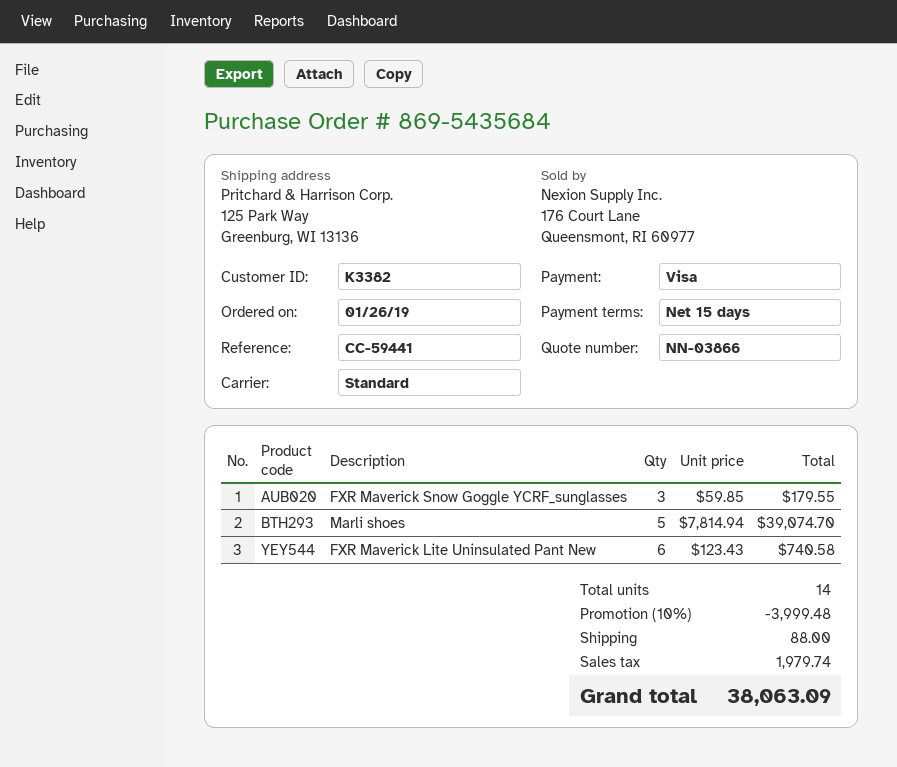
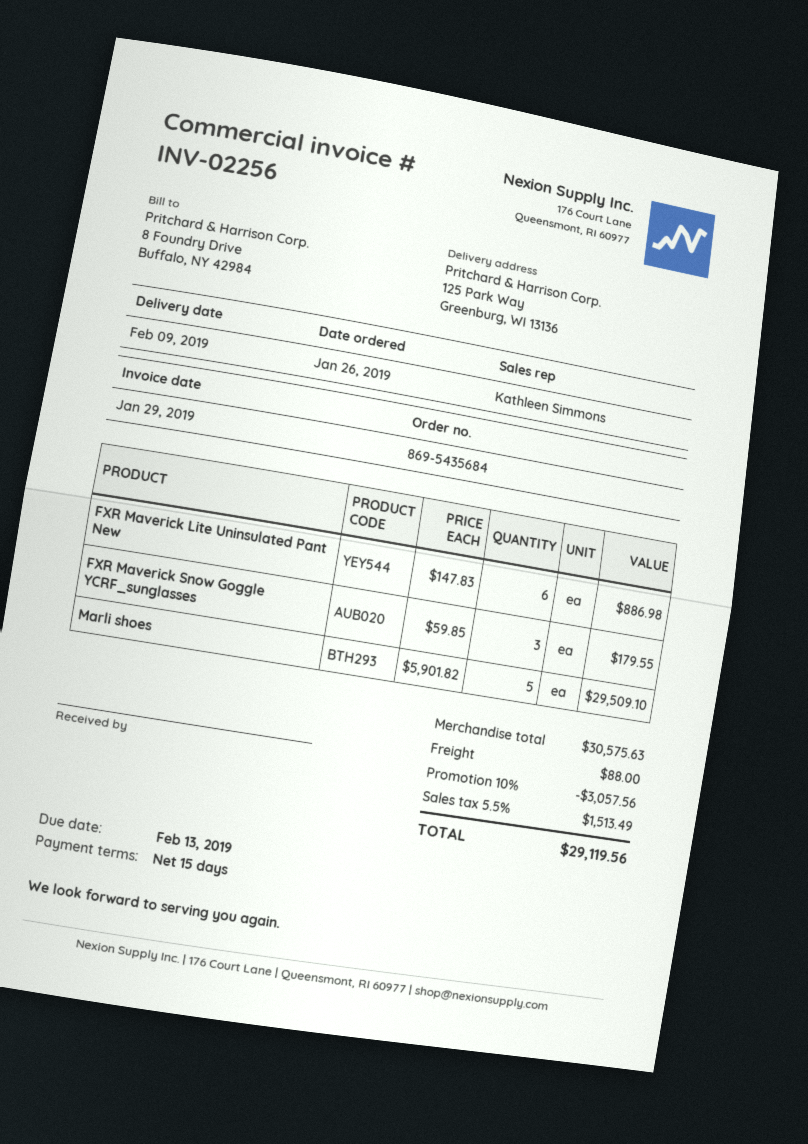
Marli shoes: 5 x 7814.94 = 39074.70 -> 5 x 5901.82 = 29509.10
FXR Maverick Lite Uninsulated Pant New: 6 x 123.43 = 740.58 -> 6 x 147.83 = 886.98
discount: 10% = 3999.48 -> 10% = 3057.56
tax: 1979.74 -> 1513.49
total: 38063.09 -> 29119.56

